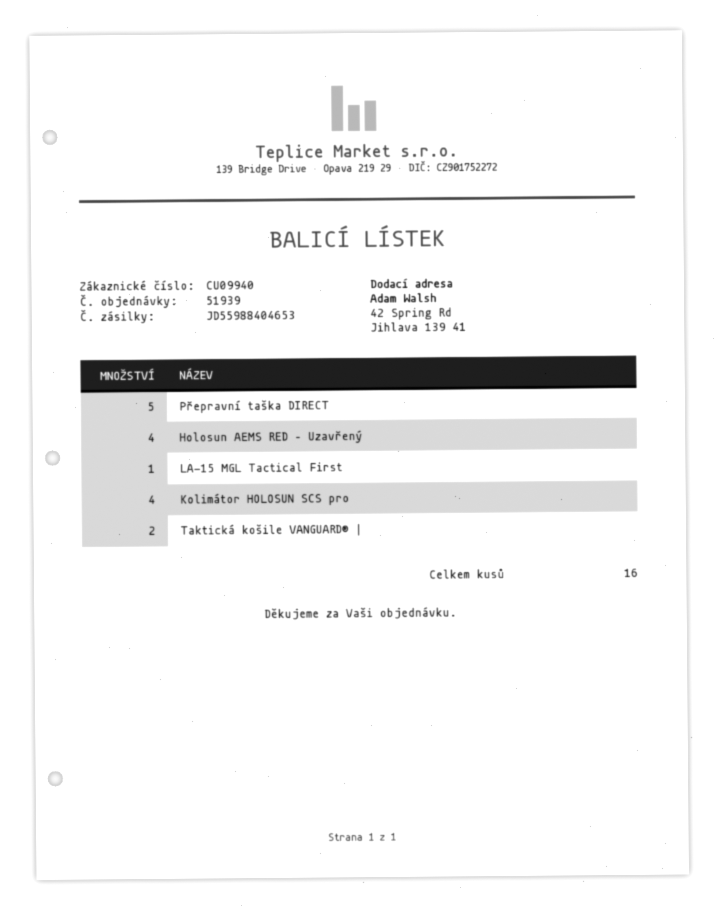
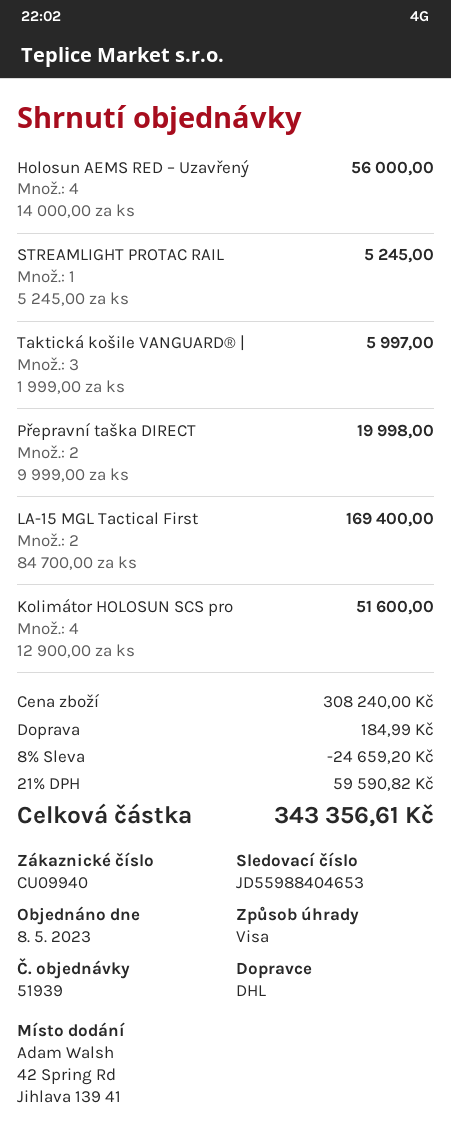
Přepravní taška DIRECT: 5 -> 2
LA-15 MGL Tactical First: 1 -> 2
Taktická košile VANGUARD® |: 2 -> 3
STREAMLIGHT PROTAC RAIL: none -> 1

